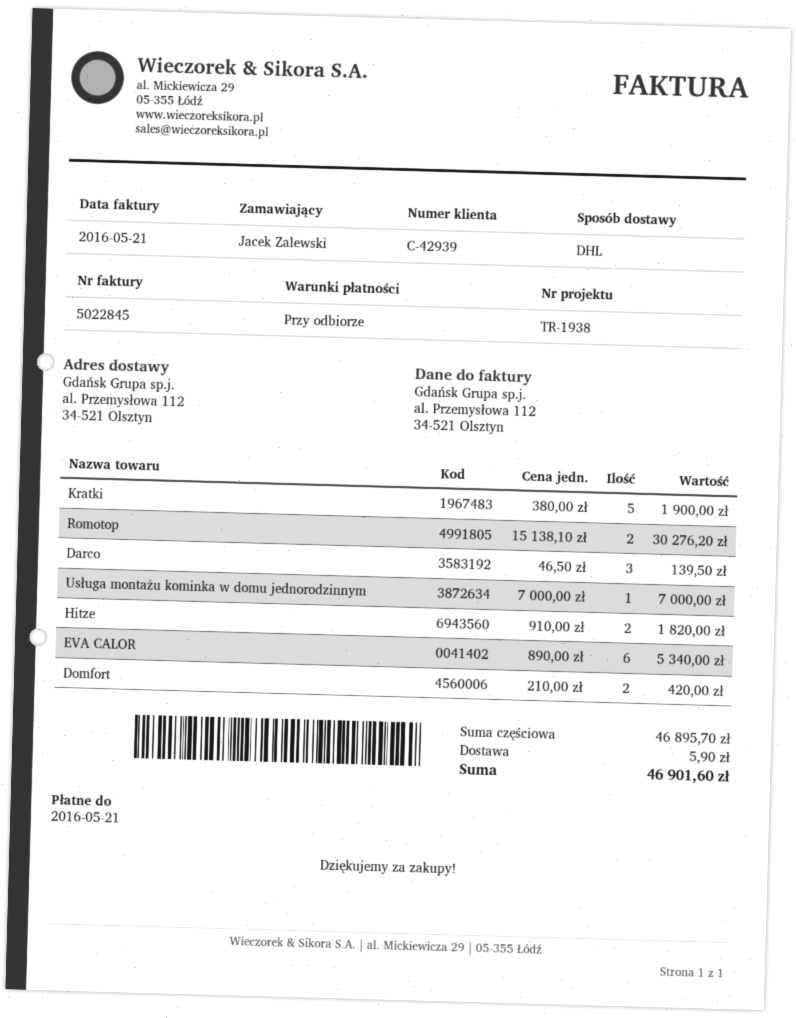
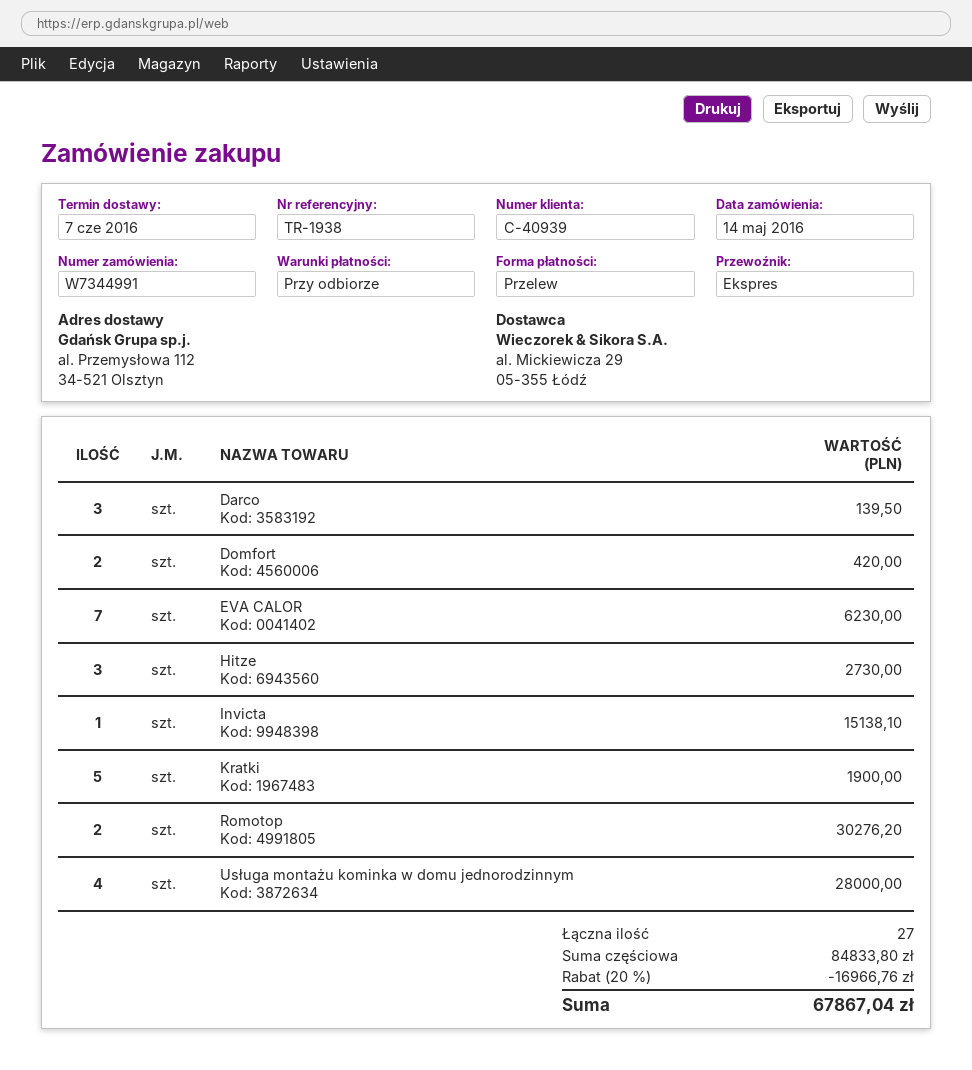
customer number: C-42939 -> C-40939
shipping method: DHL -> express
Usługa montażu kominka w domu jednorodzinnym: 1 for 7000.00 -> 4 for 28000.00
Hitze: 2 for 1820.00 -> 3 for 2730.00
EVA CALOR: 6 for 5340.00 -> 7 for 6230.00
Invicta: none -> 1 for 15138.10
subtotal: 46895.70 -> 84833.80
discount: none -> 20% = 16966.76
shipping: 5.90 -> none
total: 46901.60 -> 67867.04

